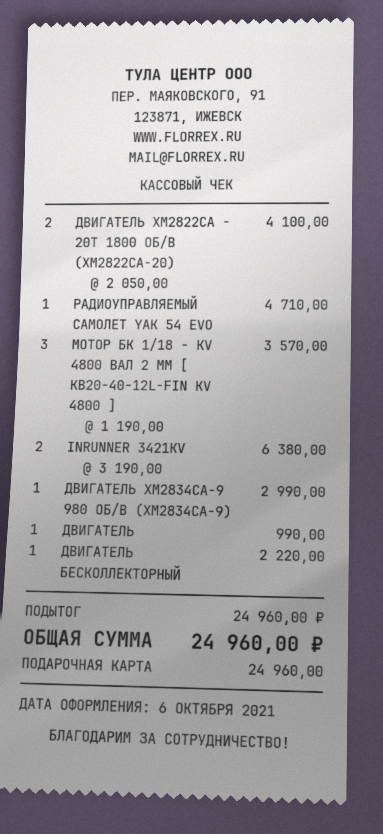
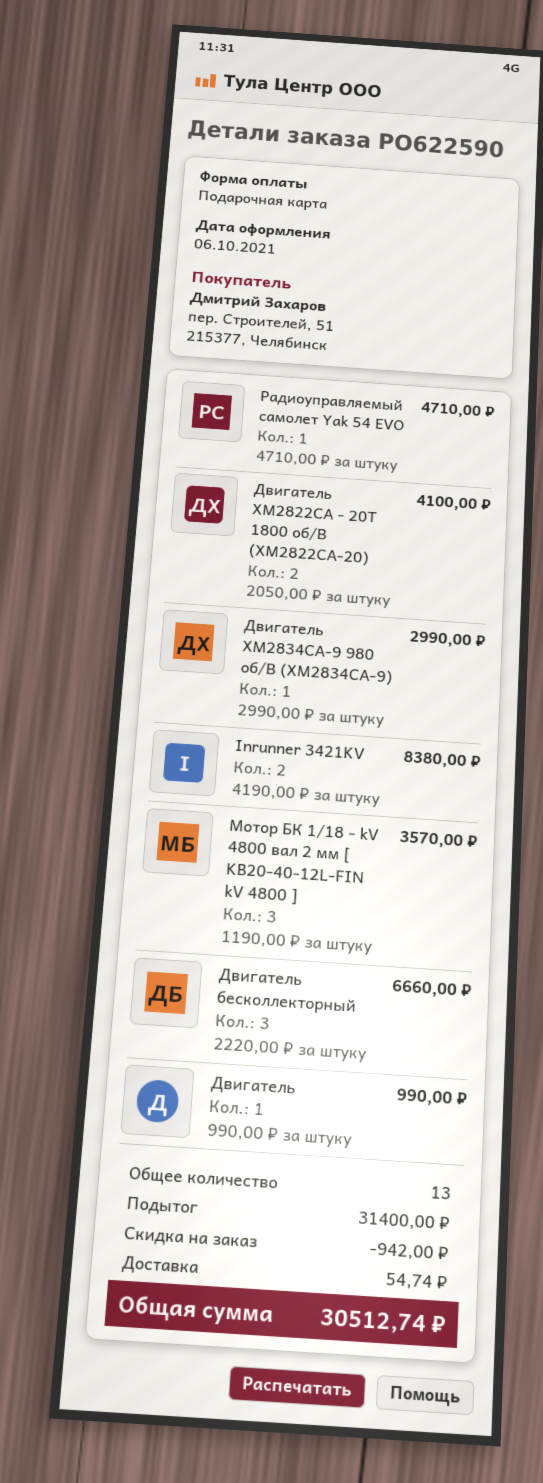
INRUNNER 3421KV: 2 x 3190.00 = 6380.00 -> 2 x 4190.00 = 8380.00
ДВИГАТЕЛЬ БЕСКОЛЛЕКТОРНЫЙ: 1 x 2220.00 = 2220.00 -> 3 x 2220.00 = 6660.00
subtotal: 24960.00 -> 31400.00
discount: none -> 942.00
shipping: none -> 54.74
total: 24960.00 -> 30512.74

